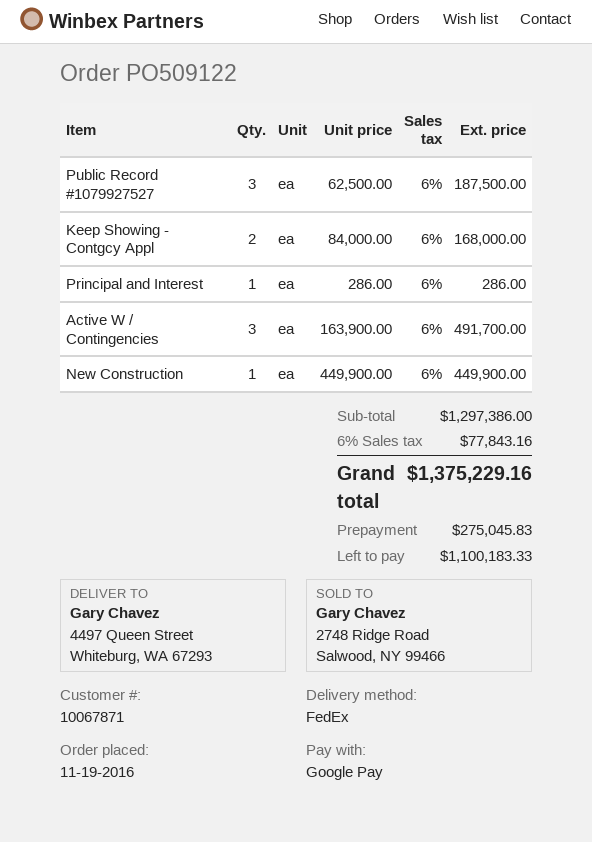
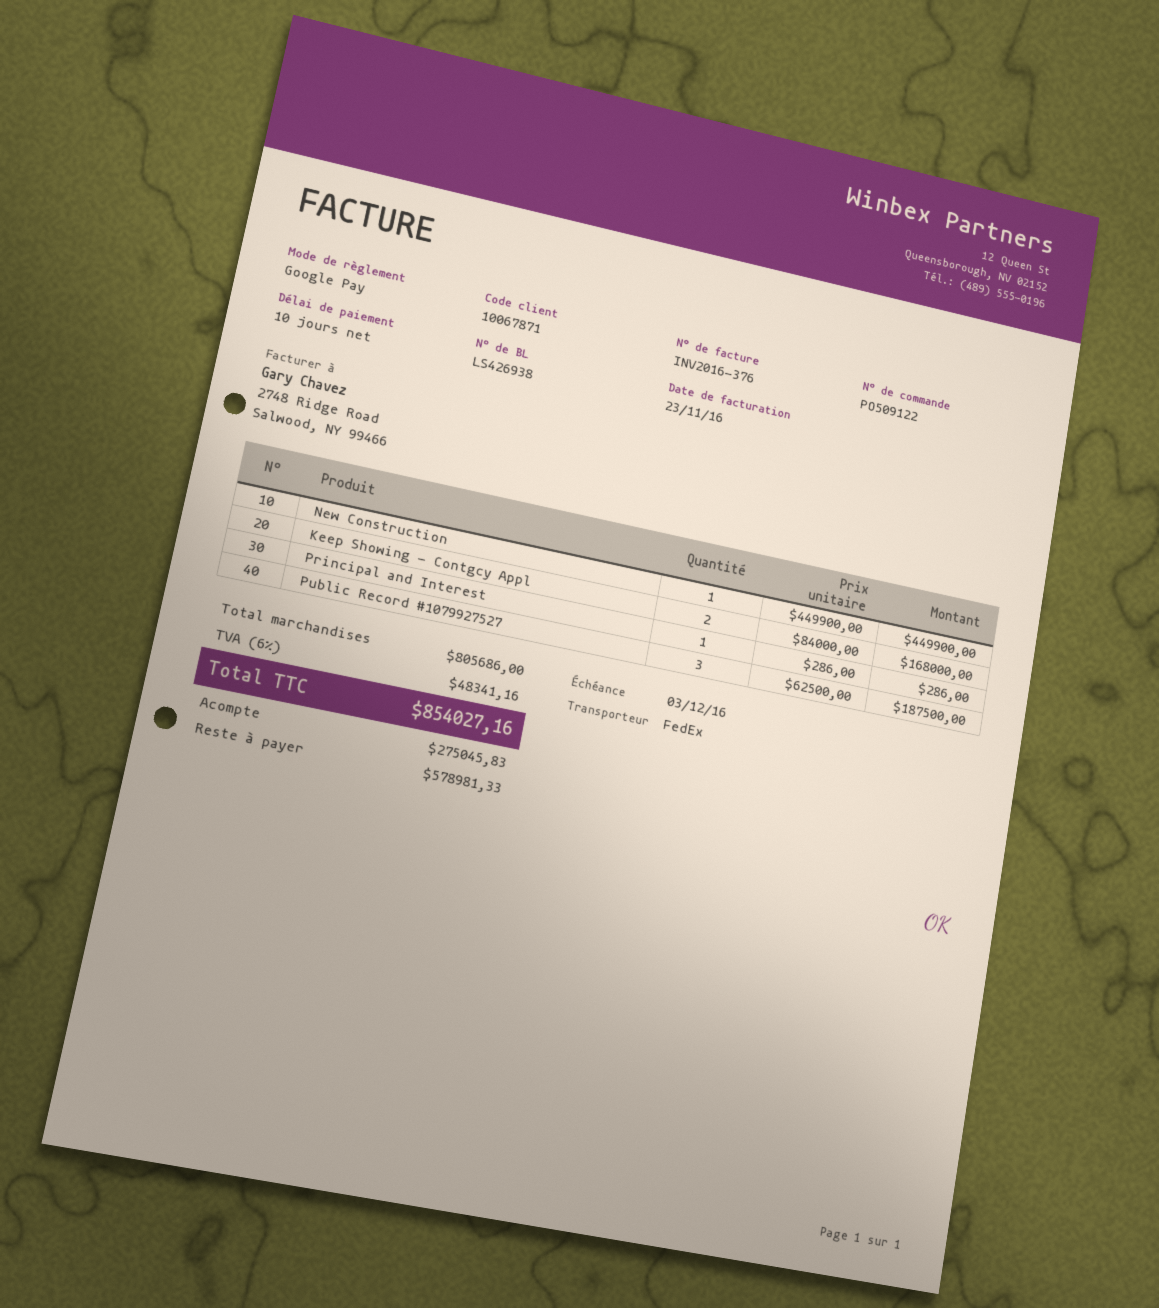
Active W / Contingencies: 3 x 163900.00 = 491700.00 -> none
subtotal: 1297386.00 -> 805686.00
tax: 6% = 77843.16 -> 6% = 48341.16
total: 1375229.16 -> 854027.16
balance: 1100183.33 -> 578981.33

